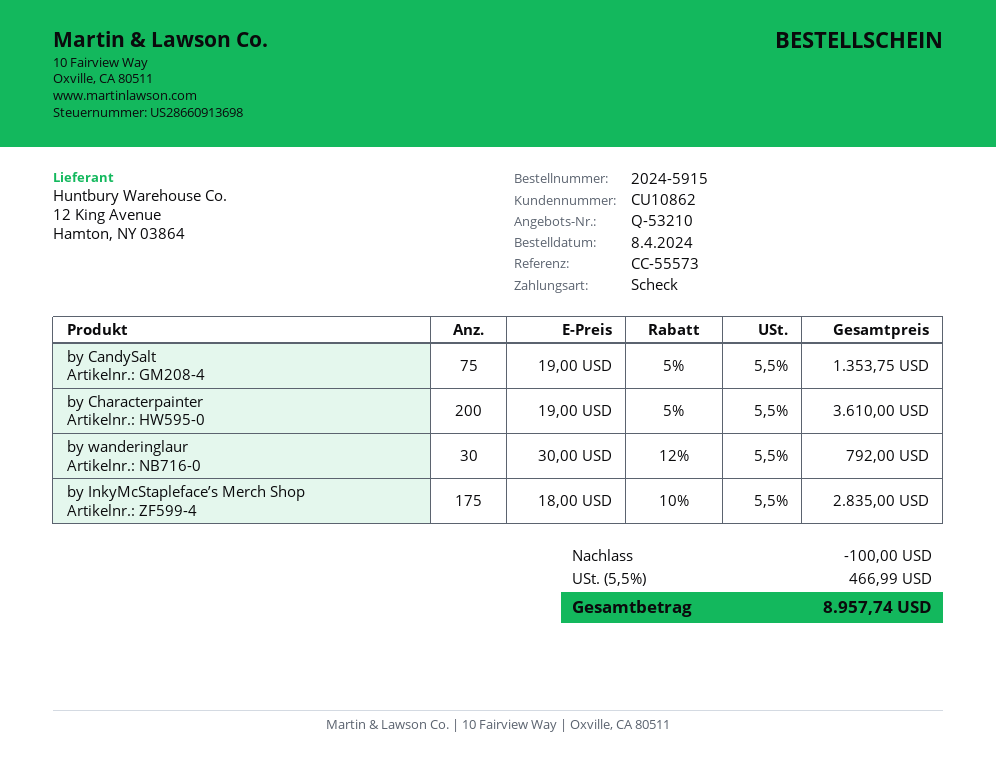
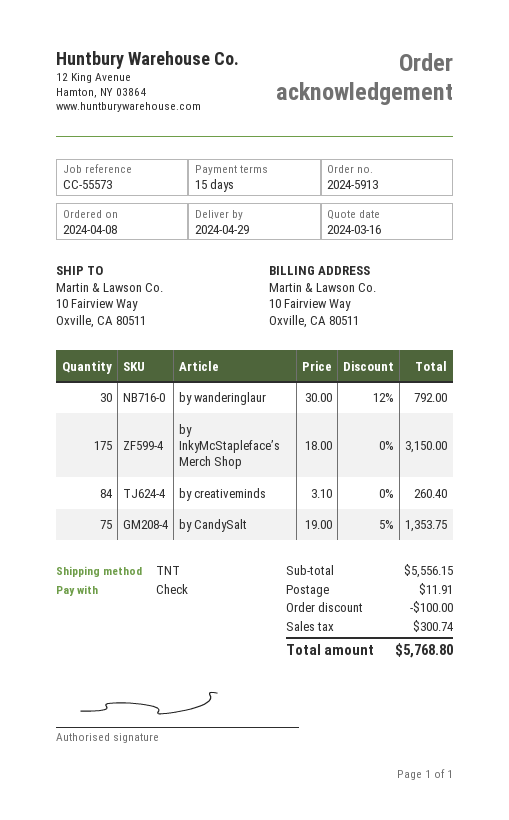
order number: 2024-5915 -> 2024-5913
by Characterpainter: 200 x 19.00 - 5% = 3610.00 -> none
by InkyMcStapleface’s Merch Shop: 175 x 18.00 - 10% = 2835.00 -> 175 x 18.00 = 3150.00
by creativeminds: none -> 84 x 3.10 = 260.40
shipping: none -> 11.91
tax: 466.99 -> 300.74
total: 8957.74 -> 5768.80

